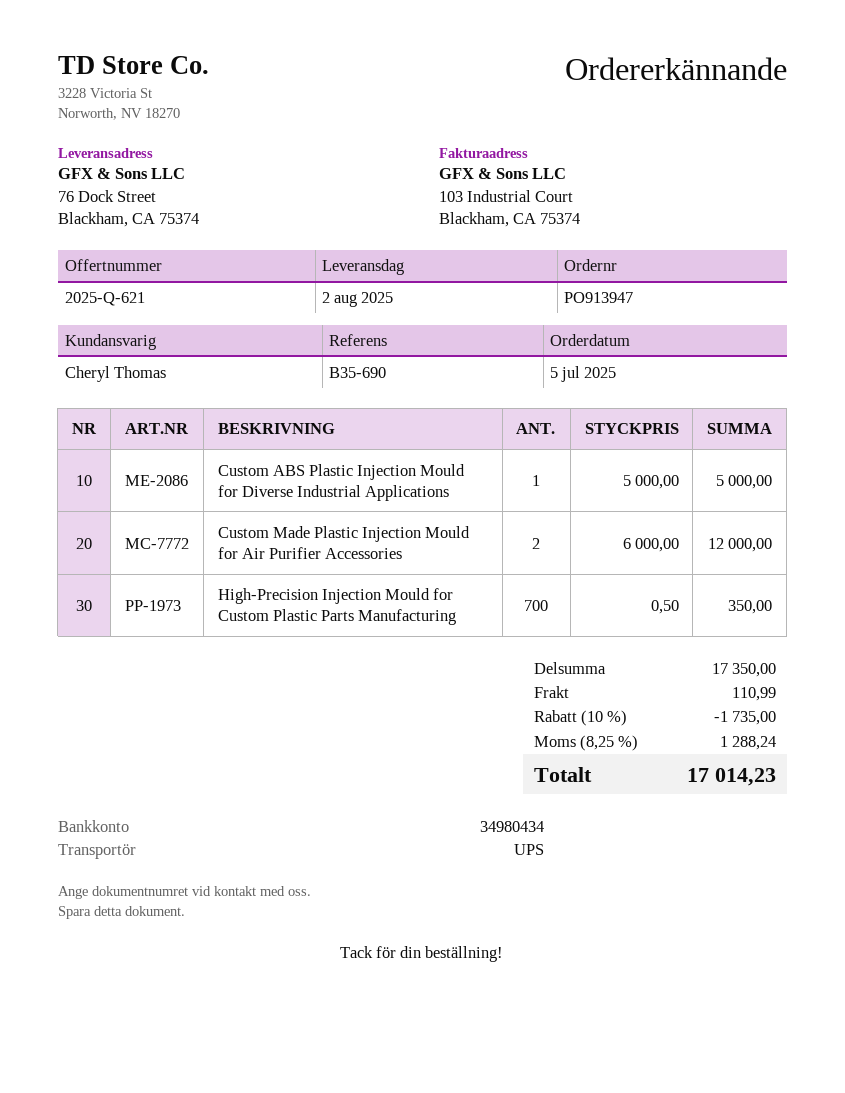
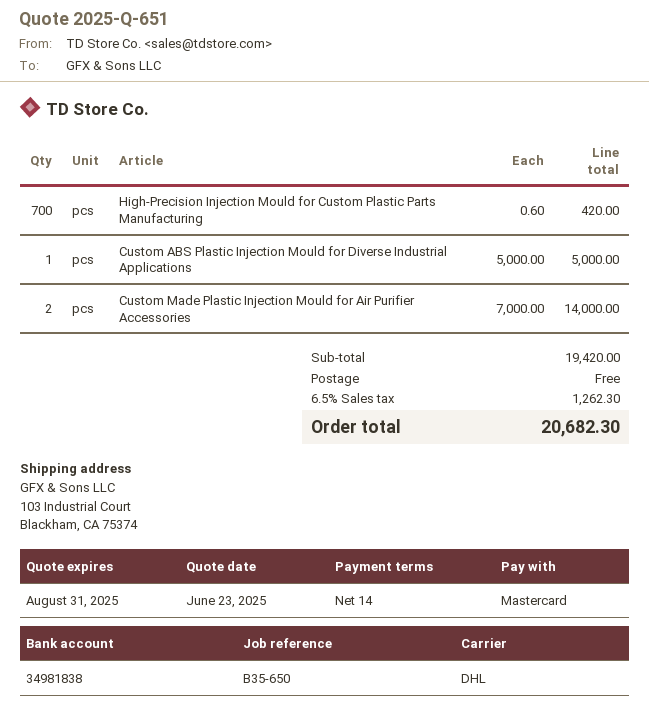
quote number: 2025-Q-621 -> 2025-Q-651
reference: B35-690 -> B35-650
bank account: 34980434 -> 34981838
shipping method: UPS -> DHL
ship to: 76 Dock Street, Blackham, CA 75374 -> 103 Industrial Court, Blackham, CA 75374
Custom Made Plastic Injection Mould for Air Purifier Accessories: 2 x 6000.00 = 12000.00 -> 2 x 7000.00 = 14000.00
High-Precision Injection Mould for Custom Plastic Parts Manufacturing: 700 x 0.50 = 350.00 -> 700 x 0.60 = 420.00
subtotal: 17350.00 -> 19420.00
discount: 10% = 1735.00 -> none
shipping: 110.99 -> 0.00
tax: 8.25% = 1288.24 -> 6.5% = 1262.30
total: 17014.23 -> 20682.30

